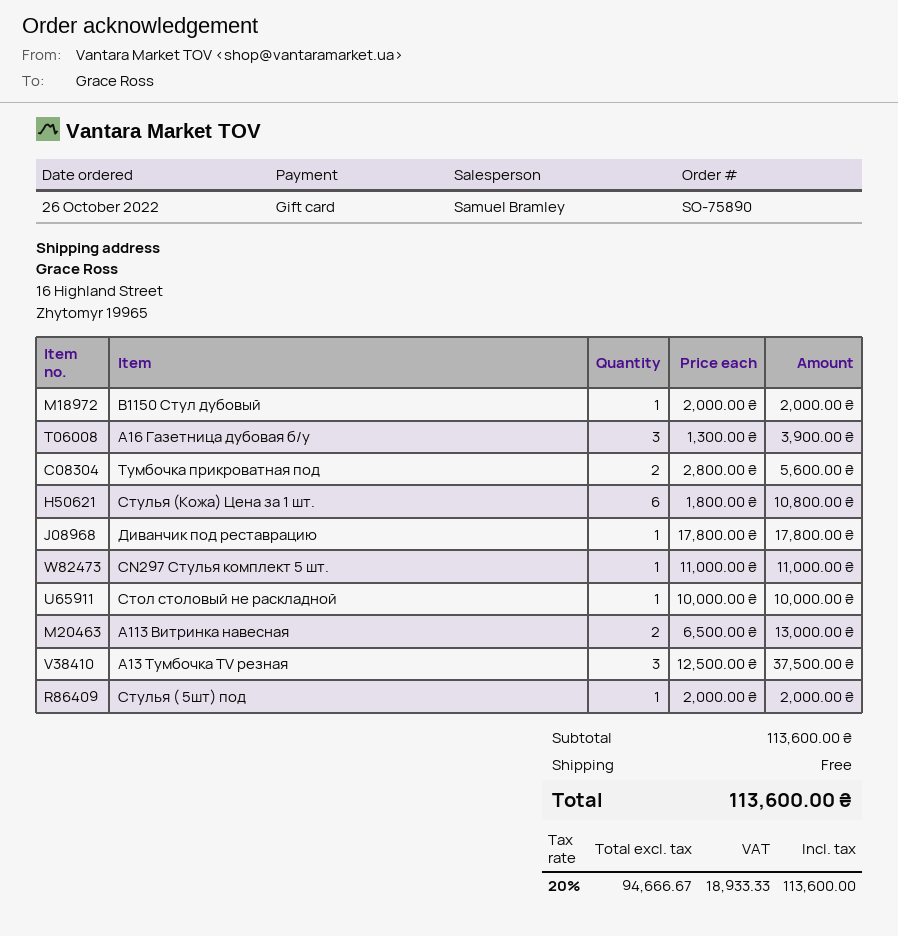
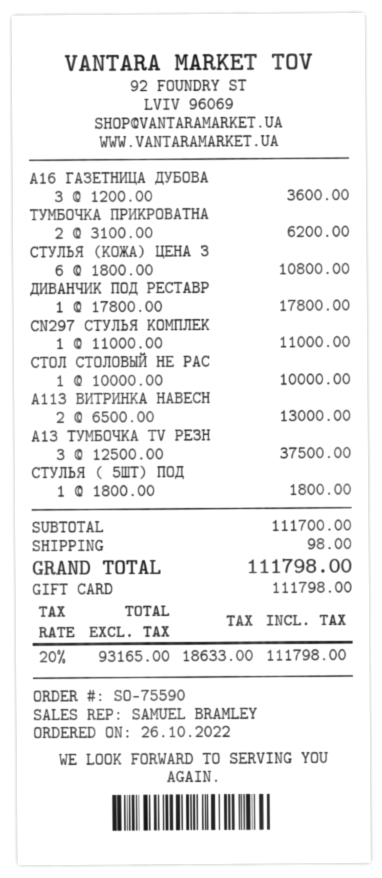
order number: SO-75890 -> SO-75590
В1150 Стул дубовый: 1 x 2000.00 = 2000.00 -> none
А16 Газетница дубовая б/у: 3 x 1300.00 = 3900.00 -> 3 x 1200.00 = 3600.00
Тумбочка прикроватная под: 2 x 2800.00 = 5600.00 -> 2 x 3100.00 = 6200.00
Стулья ( 5шт) под: 1 x 2000.00 = 2000.00 -> 1 x 1800.00 = 1800.00
subtotal: 113600.00 -> 111700.00
shipping: 0.00 -> 98.00
net: 94666.67 -> 93165.00
tax: 20% = 18933.33 -> 20% = 18633.00
total: 113600.00 -> 111798.00

